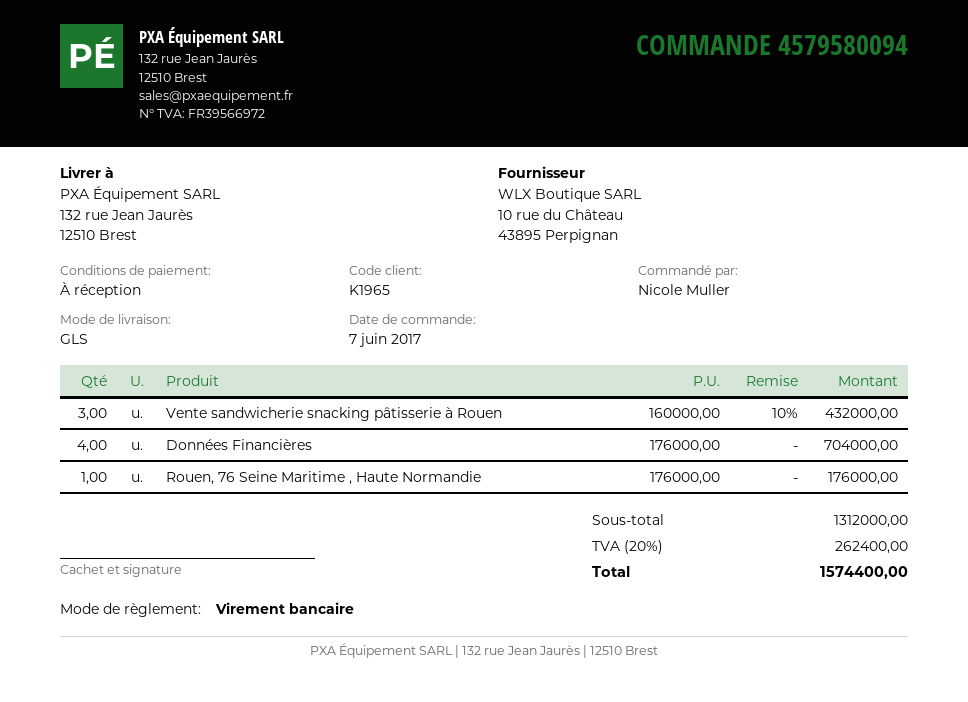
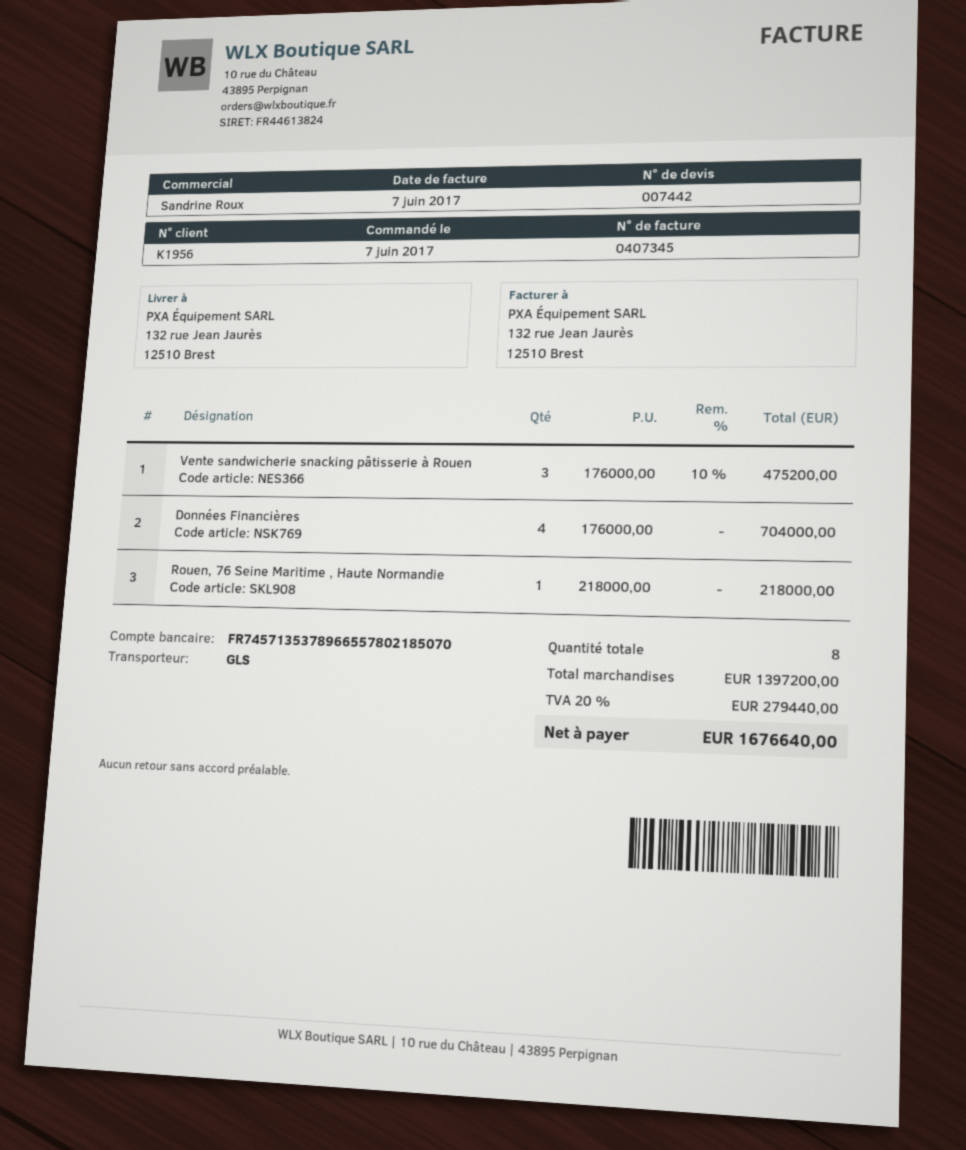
customer number: K1965 -> K1956
Vente sandwicherie snacking pâtisserie à Rouen: 3 x 160000.00 - 10% = 432000.00 -> 3 x 176000.00 - 10% = 475200.00
Rouen, 76 Seine Maritime , Haute Normandie: 1 x 176000.00 = 176000.00 -> 1 x 218000.00 = 218000.00
subtotal: 1312000.00 -> 1397200.00
tax: 20% = 262400.00 -> 20% = 279440.00
total: 1574400.00 -> 1676640.00

